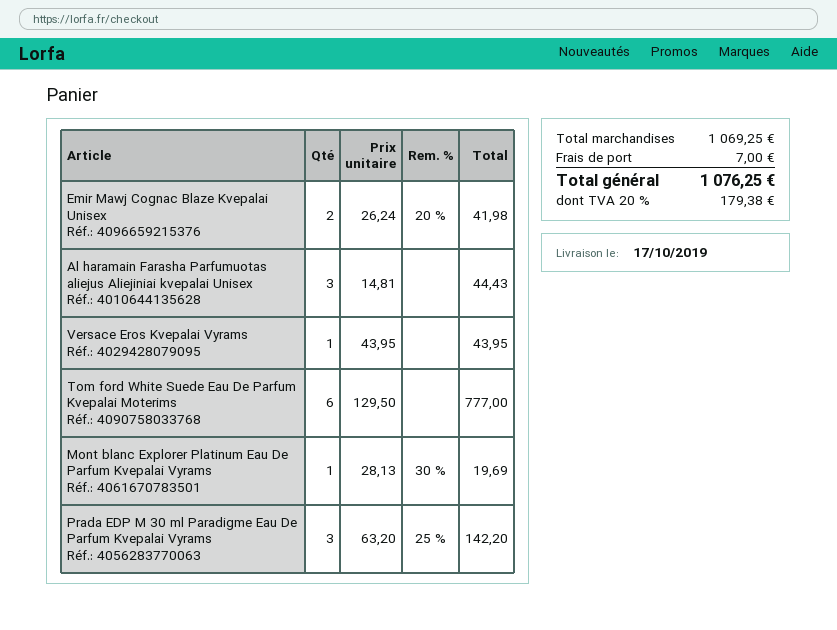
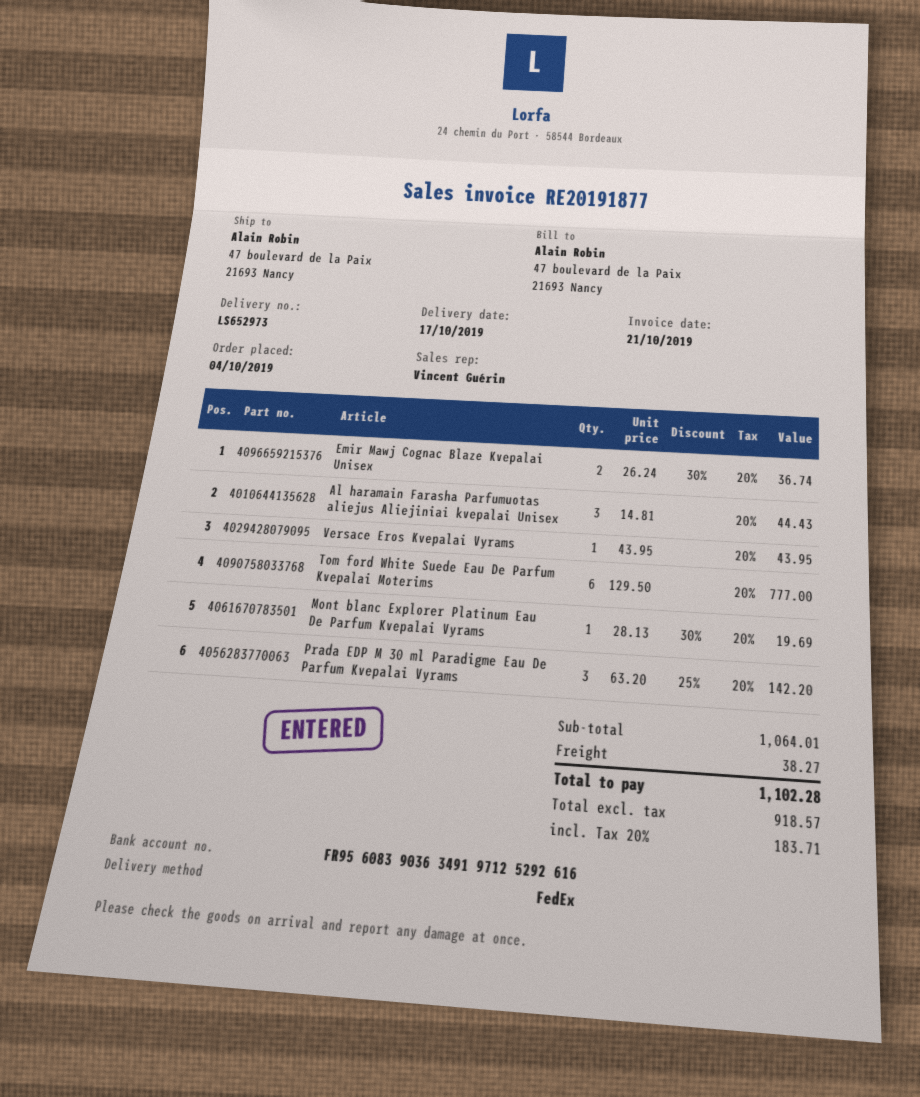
Emir Mawj Cognac Blaze Kvepalai Unisex: 2 x 26.24 - 20% = 41.98 -> 2 x 26.24 - 30% = 36.74
subtotal: 1069.25 -> 1064.01
shipping: 7.00 -> 38.27
tax: 20% = 179.38 -> 20% = 183.71
total: 1076.25 -> 1102.28

